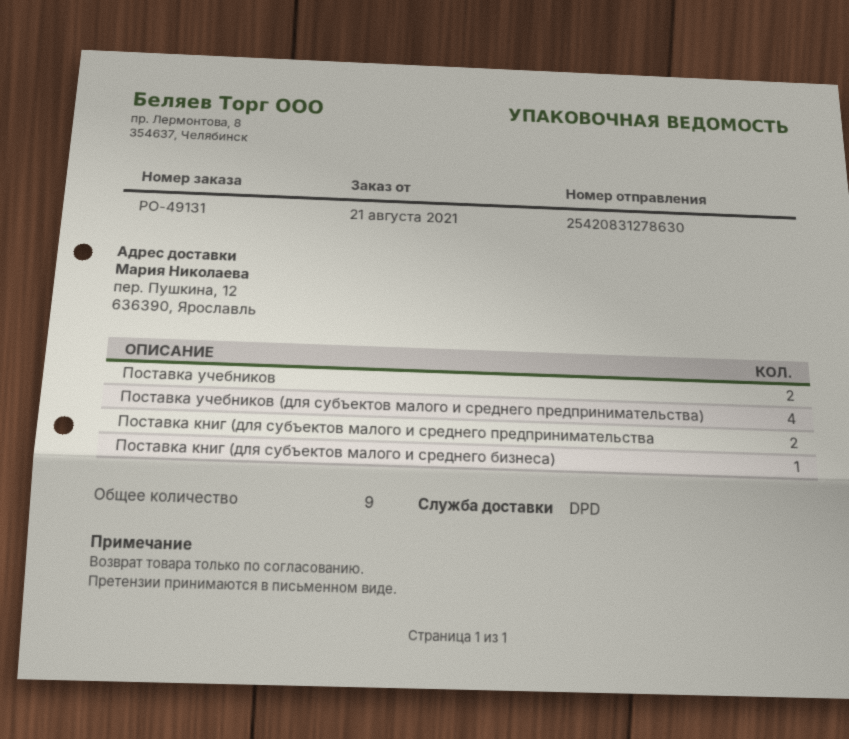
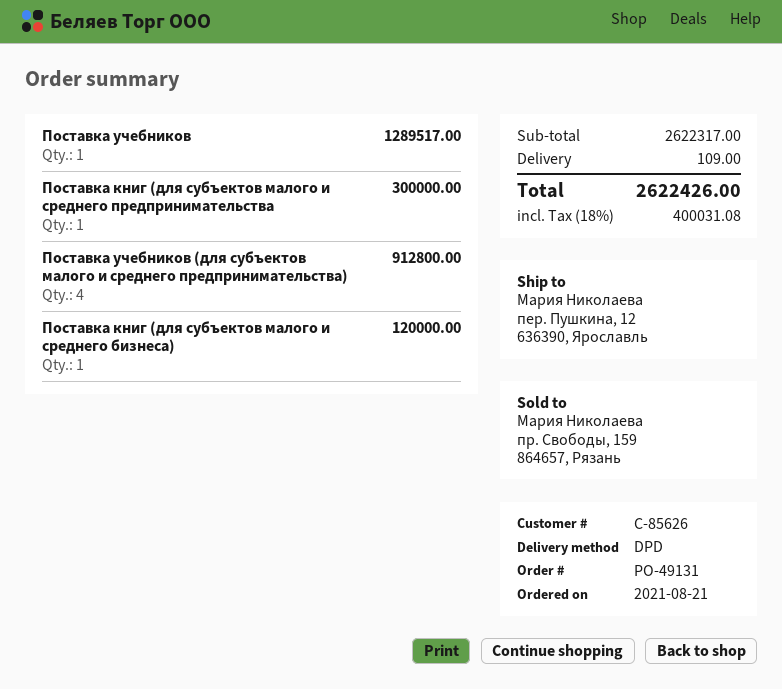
Поставка учебников: 2 -> 1
Поставка книг (для субъектов малого и среднего предпринимательства: 2 -> 1

